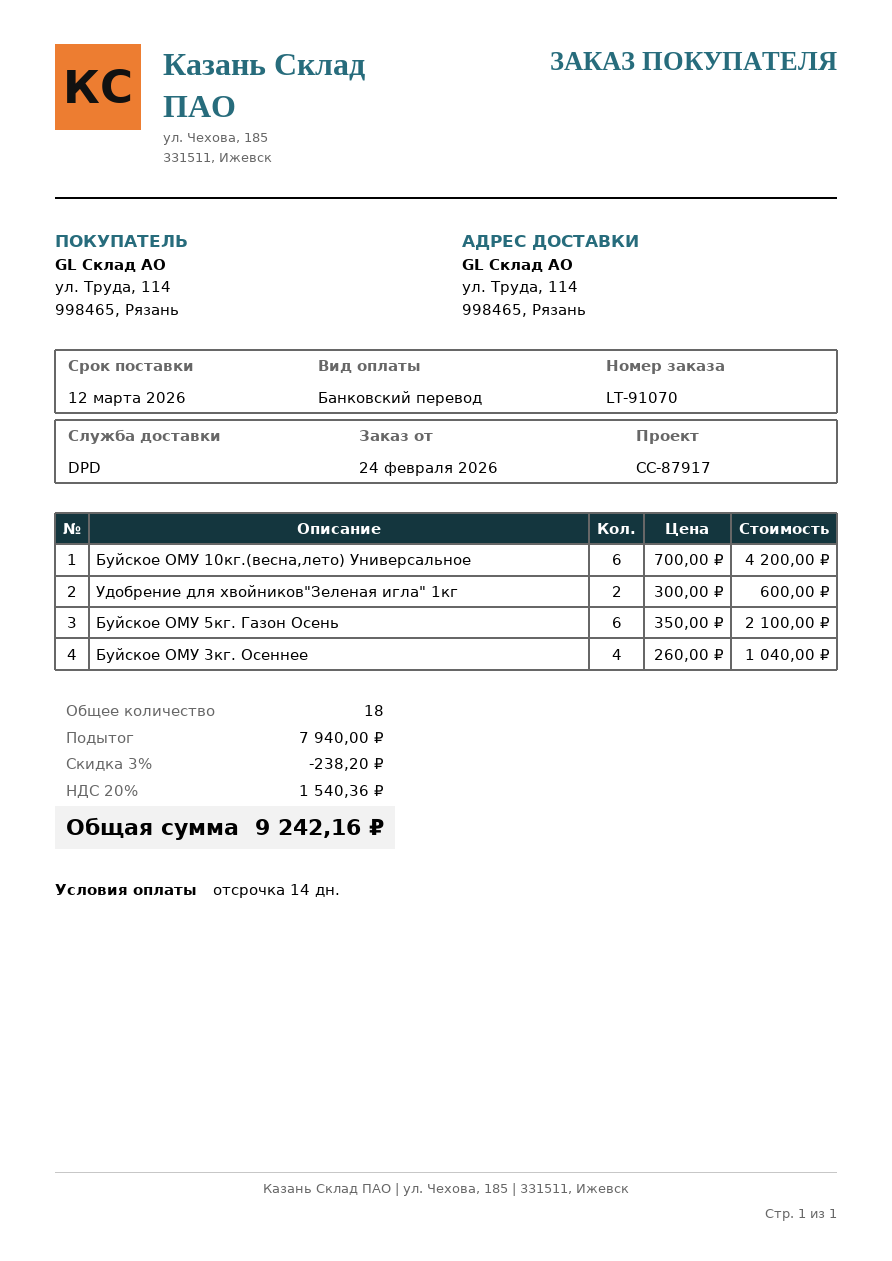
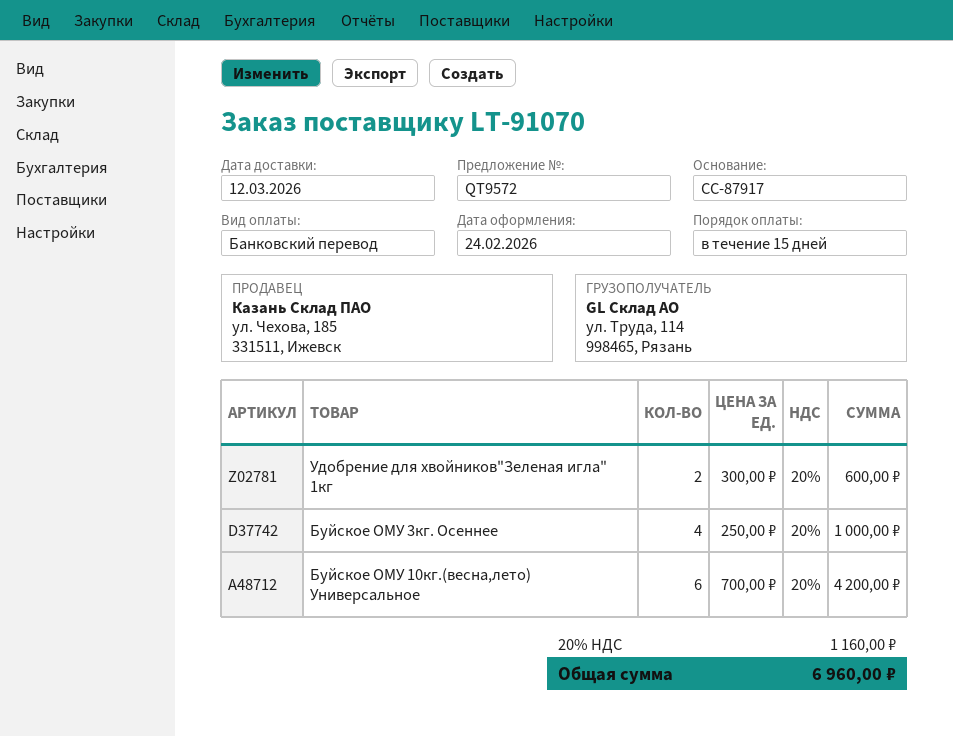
payment terms: 14 days -> 15 days
Буйское ОМУ 5кг. Газон Осень: 6 x 350.00 = 2100.00 -> none
Буйское ОМУ 3кг. Осеннее: 4 x 260.00 = 1040.00 -> 4 x 250.00 = 1000.00
discount: 3% = 238.20 -> none
tax: 20% = 1540.36 -> 20% = 1160.00
total: 9242.16 -> 6960.00

